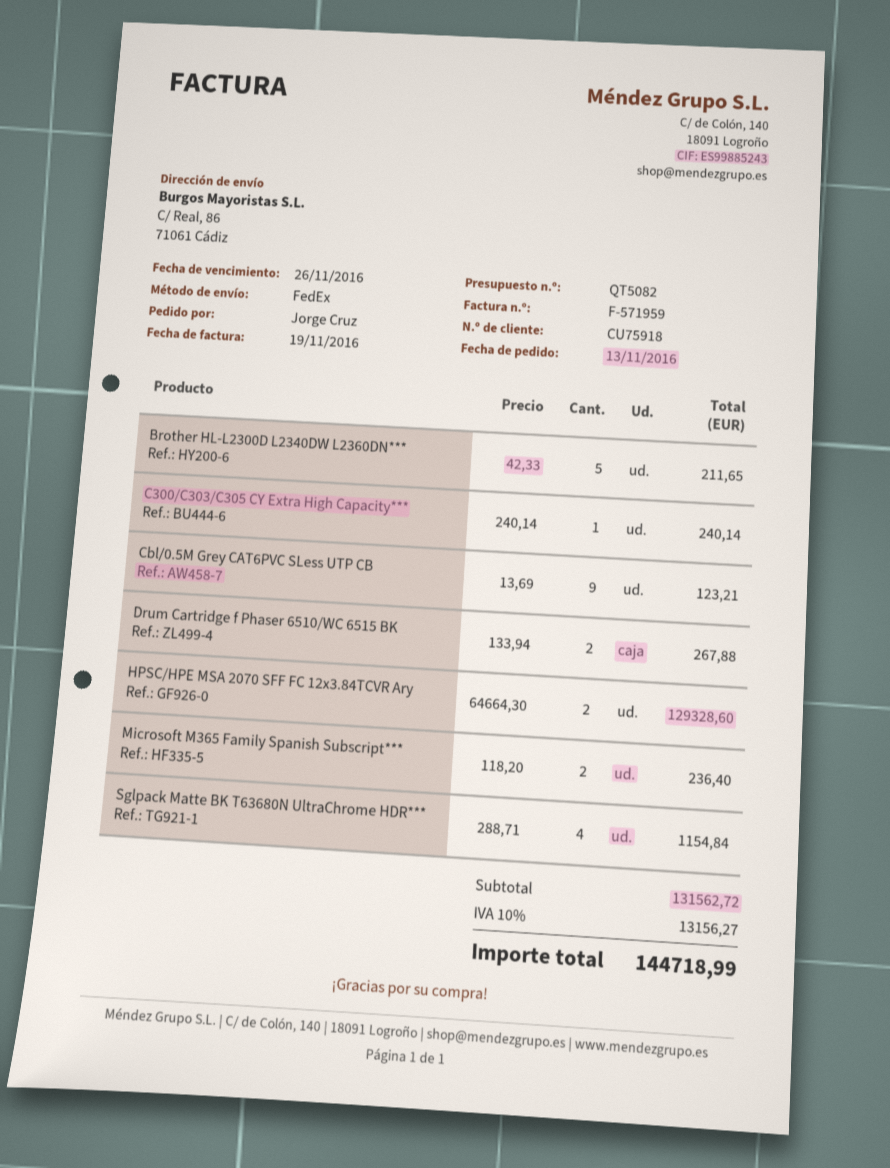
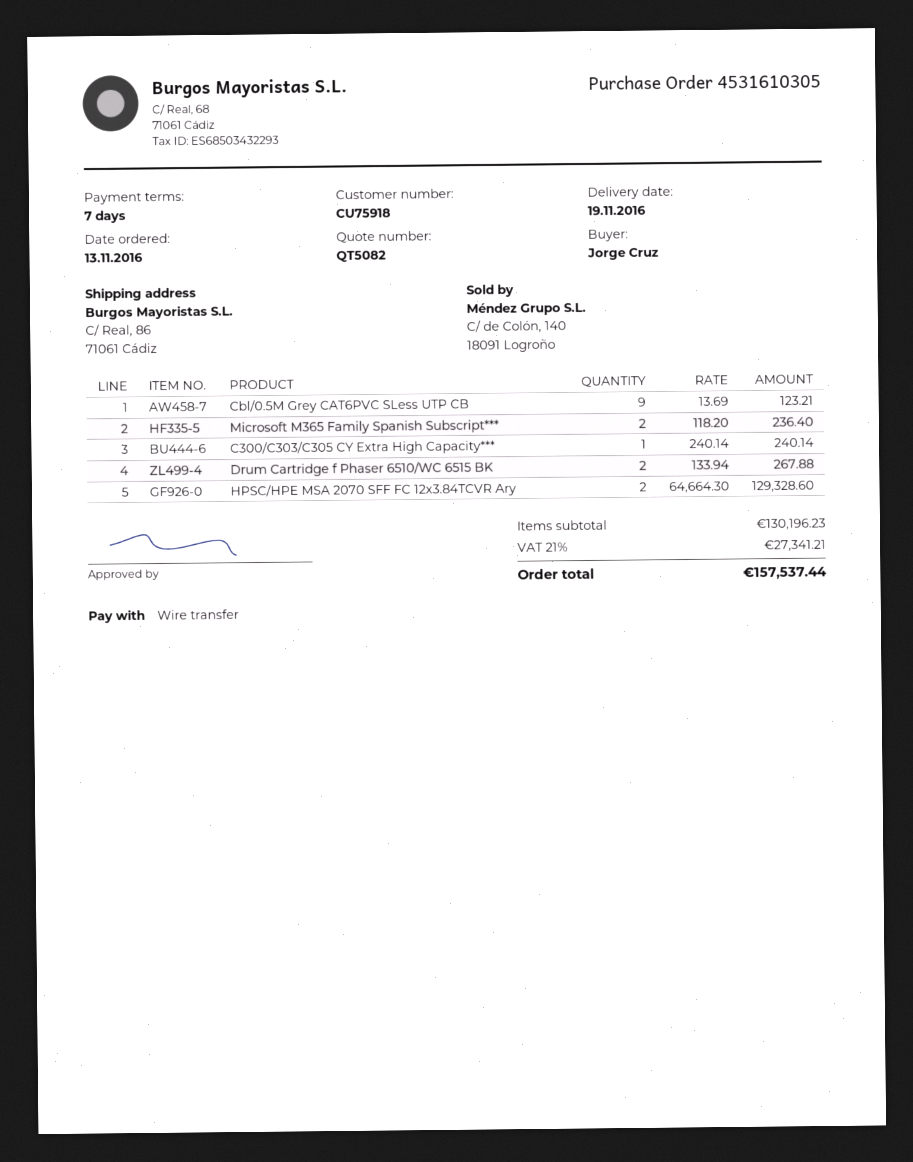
Brother HL-L2300D L2340DW L2360DN***: 5 x 42.33 = 211.65 -> none
Sglpack Matte BK T63680N UltraChrome HDR***: 4 x 288.71 = 1154.84 -> none
subtotal: 131562.72 -> 130196.23
tax: 10% = 13156.27 -> 21% = 27341.21
total: 144718.99 -> 157537.44

